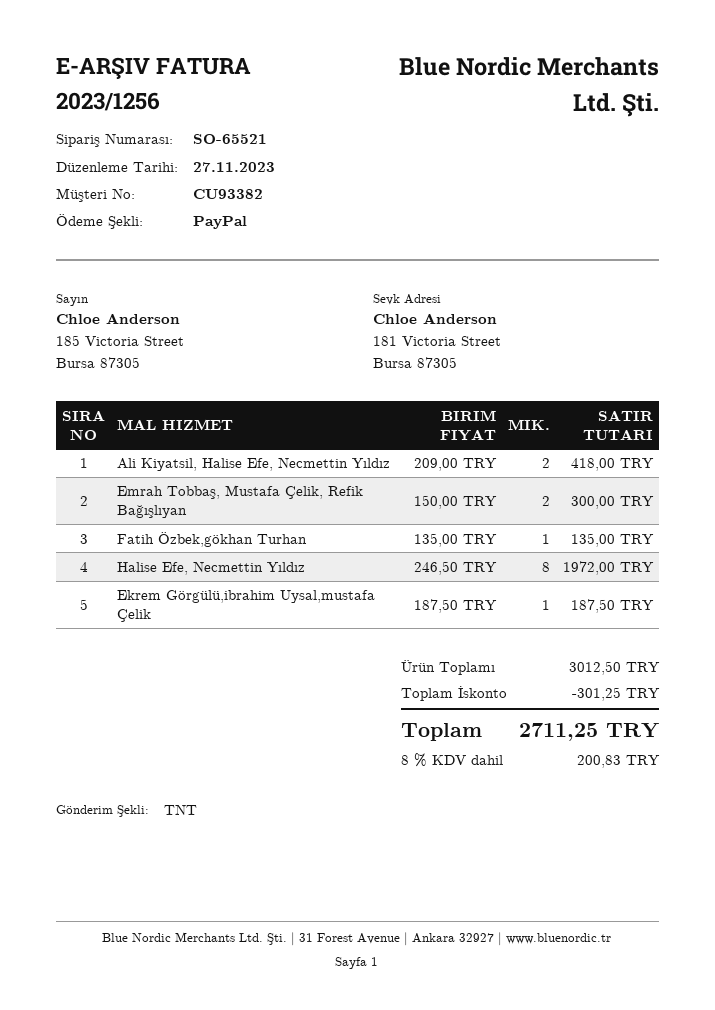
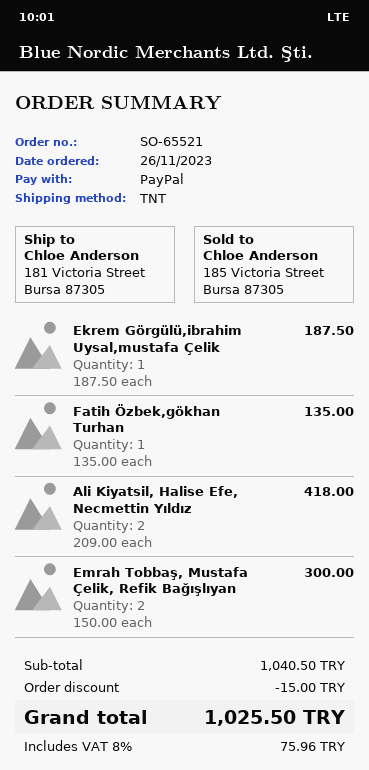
Halise Efe, Necmettin Yıldız: 8 x 246.50 = 1972.00 -> none
subtotal: 3012.50 -> 1040.50
discount: 301.25 -> 15.00
tax: 8% = 200.83 -> 8% = 75.96
total: 2711.25 -> 1025.50

